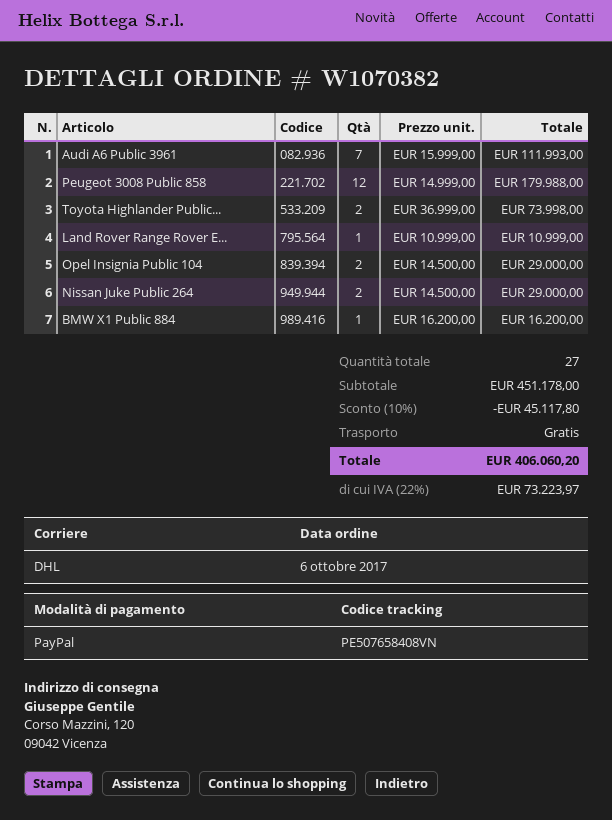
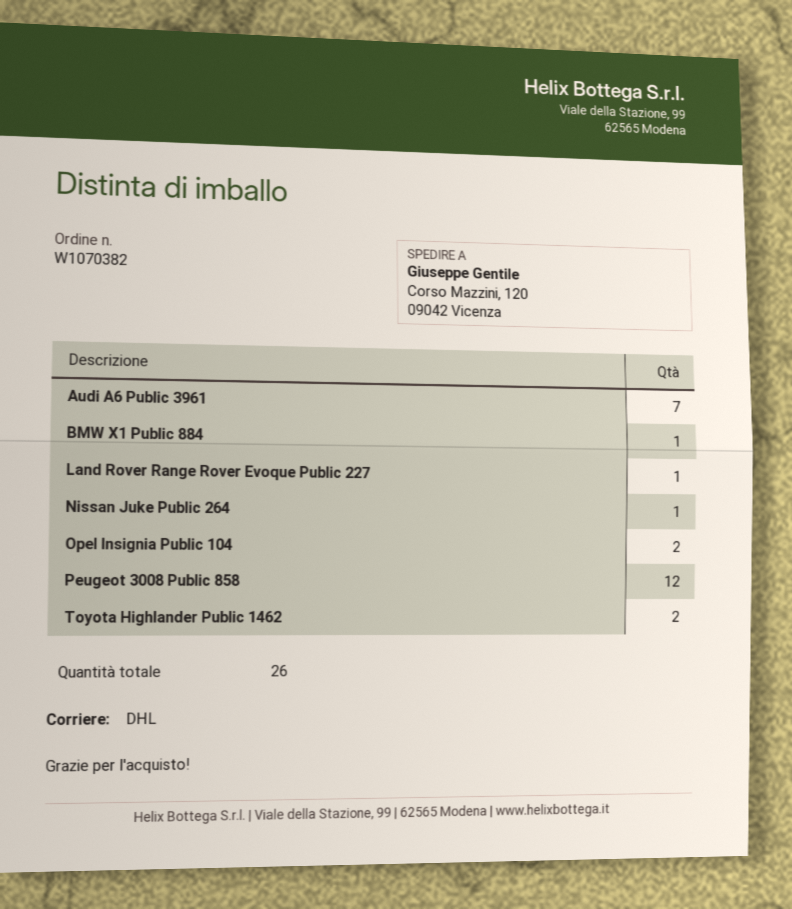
Nissan Juke Public 264: 2 -> 1
total quantity: 27 -> 26

